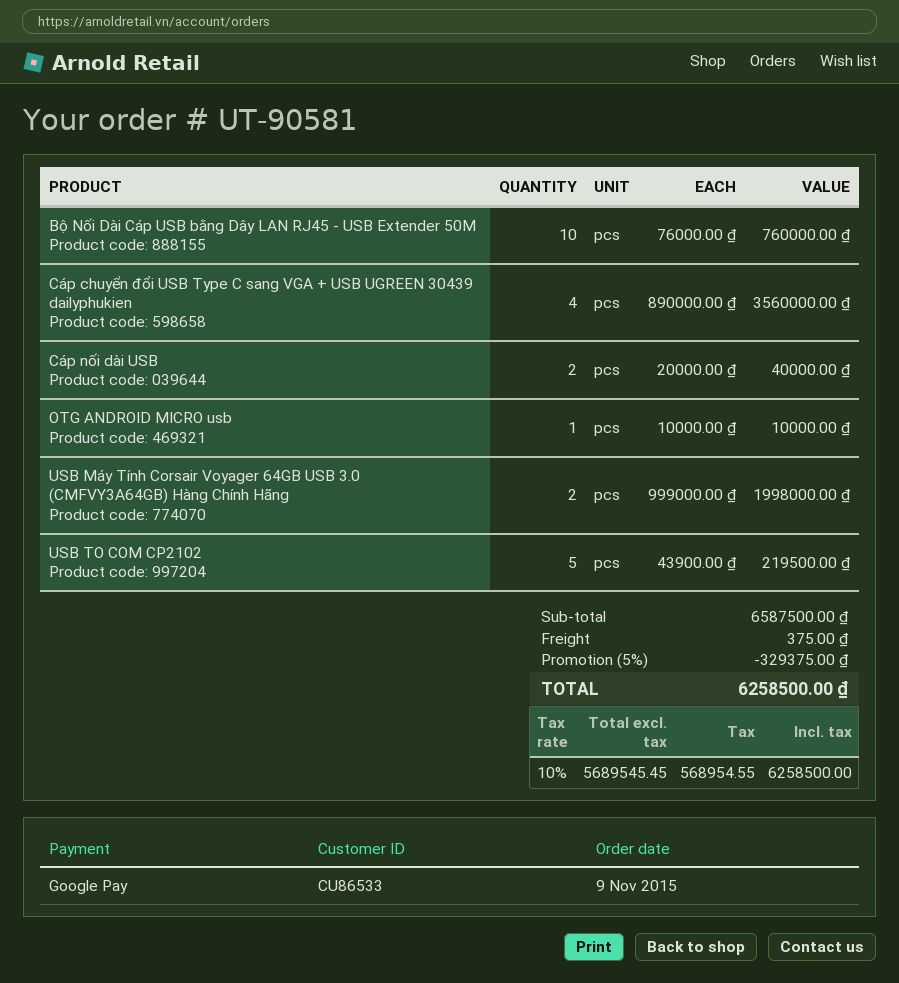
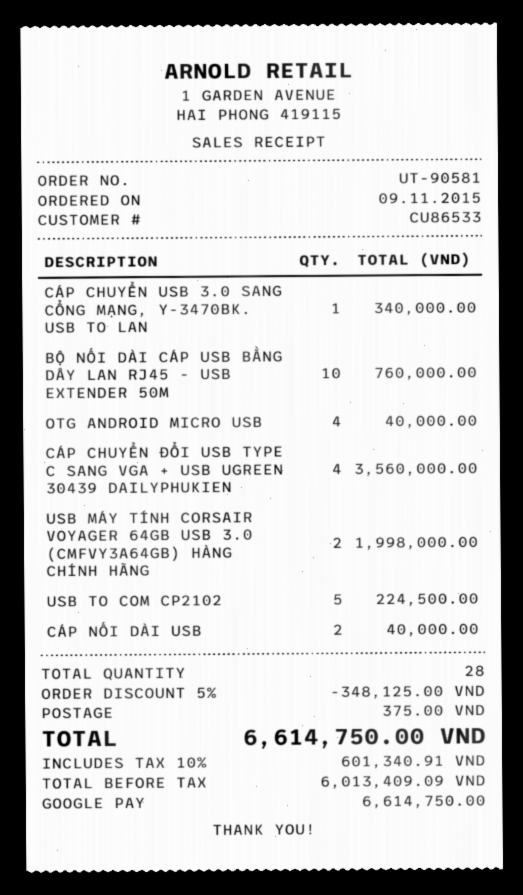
OTG ANDROID MICRO usb: 1 for 10000.00 -> 4 for 40000.00
USB TO COM CP2102: 5 for 219500.00 -> 5 for 224500.00
CÁP CHUYỂN USB 3.0 SANG CỔNG MẠNG, Y-3470BK. USB TO LAN: none -> 1 for 340000.00
discount: 5% = 329375.00 -> 5% = 348125.00
net: 5689545.45 -> 6013409.09
tax: 10% = 568954.55 -> 10% = 601340.91
total: 6258500.00 -> 6614750.00

